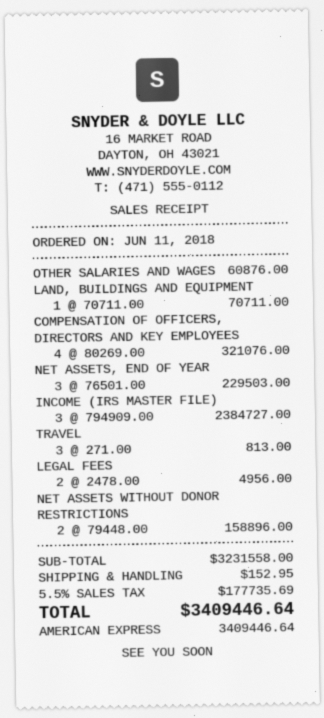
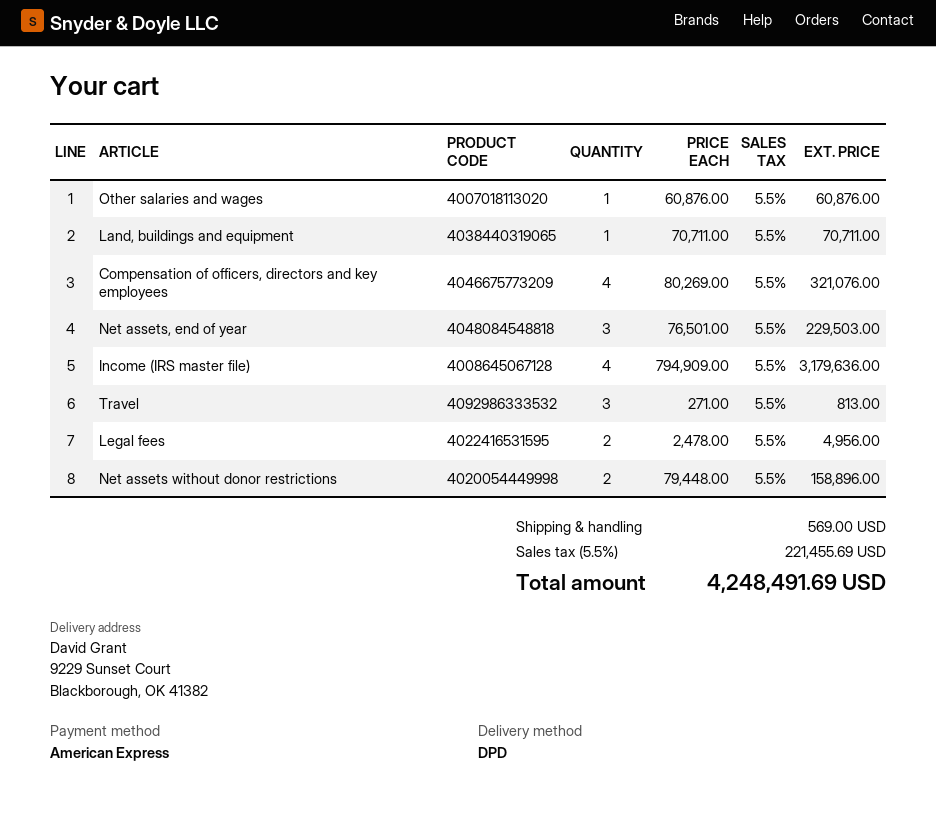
INCOME (IRS MASTER FILE): 3 x 794909.00 = 2384727.00 -> 4 x 794909.00 = 3179636.00
shipping: 152.95 -> 569.00
tax: 5.5% = 177735.69 -> 5.5% = 221455.69
total: 3409446.64 -> 4248491.69

